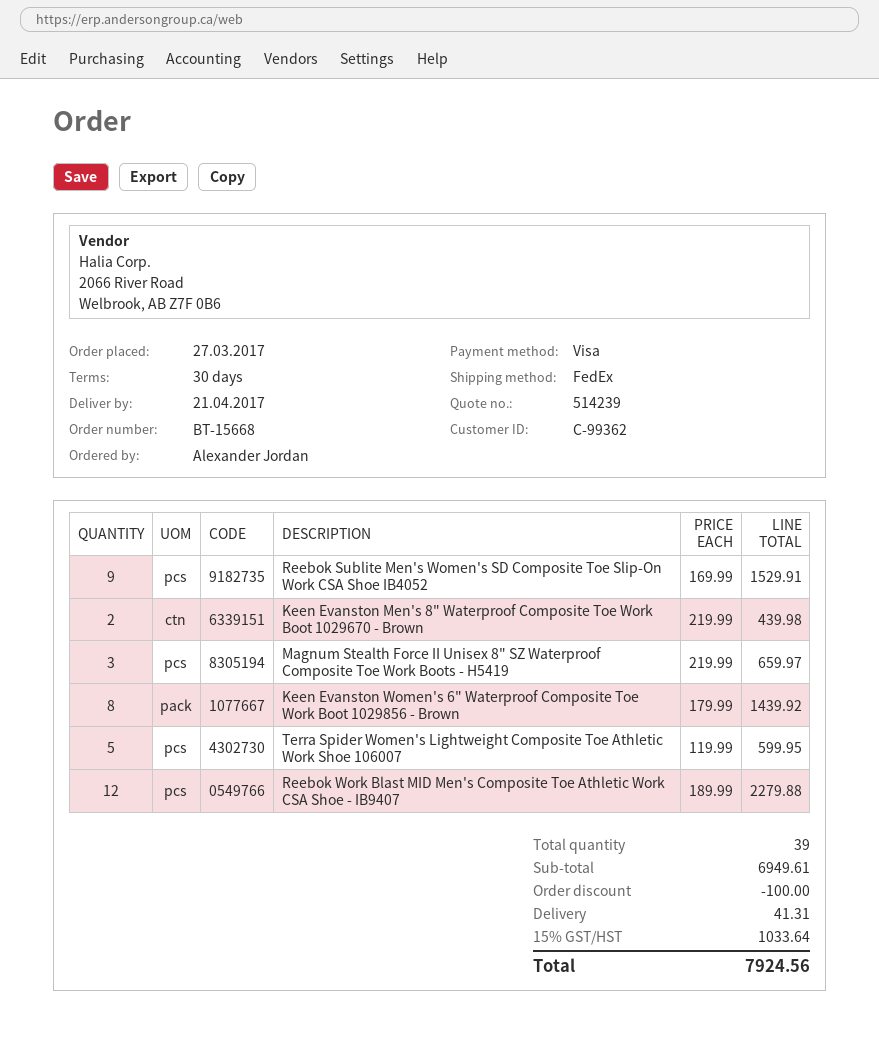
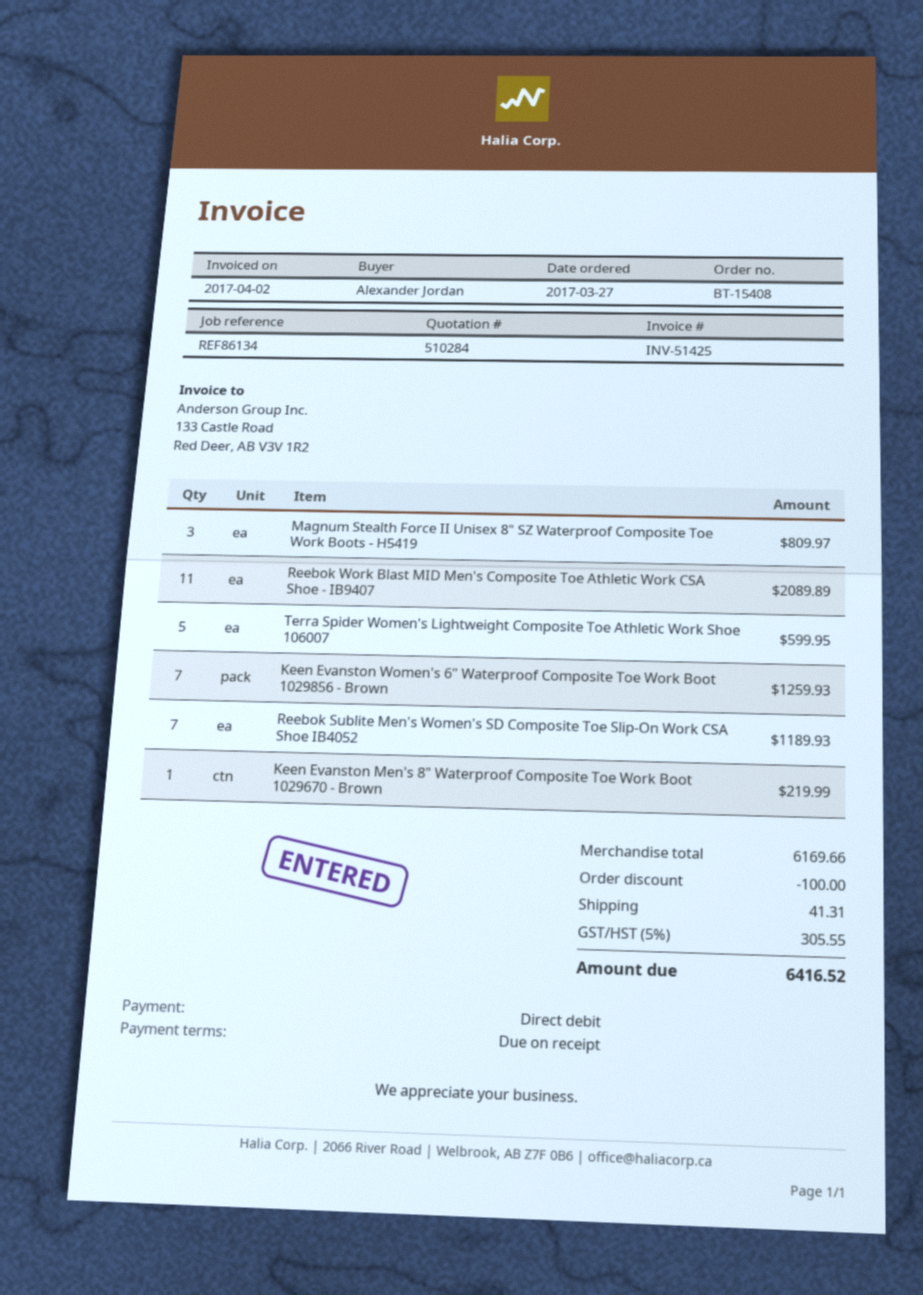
quote number: 514239 -> 510284
order number: BT-15668 -> BT-15408
payment terms: 30 days -> on receipt
payment method: Visa -> direct debit
Reebok Sublite Men's Women's SD Composite Toe Slip-On Work CSA Shoe IB4052: 9 for 1529.91 -> 7 for 1189.93
Keen Evanston Men's 8" Waterproof Composite Toe Work Boot 1029670 - Brown: 2 for 439.98 -> 1 for 219.99
Magnum Stealth Force II Unisex 8" SZ Waterproof Composite Toe Work Boots - H5419: 3 for 659.97 -> 3 for 809.97
Keen Evanston Women's 6" Waterproof Composite Toe Work Boot 1029856 - Brown: 8 for 1439.92 -> 7 for 1259.93
Reebok Work Blast MID Men's Composite Toe Athletic Work CSA Shoe - IB9407: 12 for 2279.88 -> 11 for 2089.89
subtotal: 6949.61 -> 6169.66
tax: 15% = 1033.64 -> 5% = 305.55
total: 7924.56 -> 6416.52

